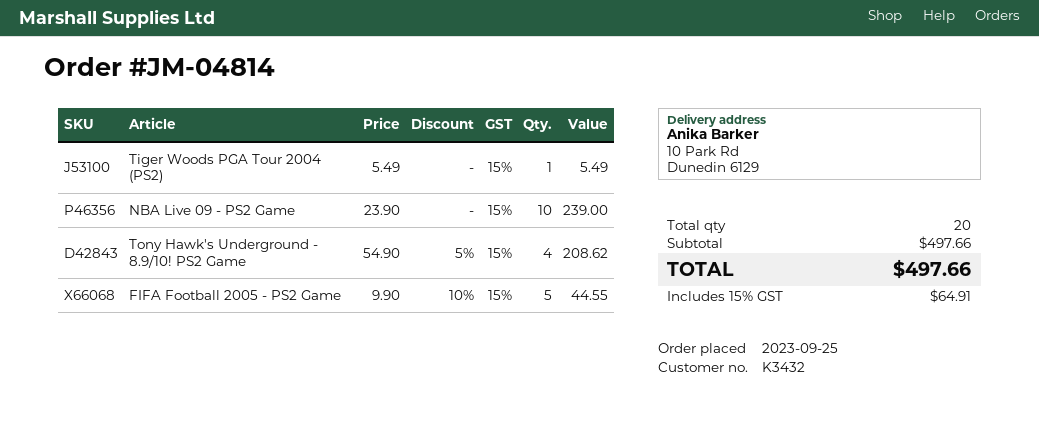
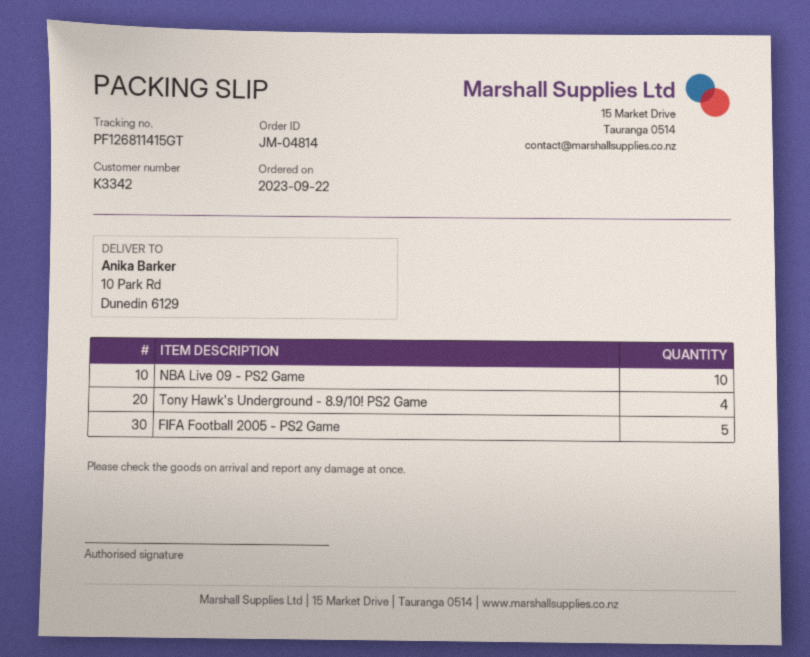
order date: 2023-09-25 -> 2023-09-22
customer number: K3432 -> K3342
Tiger Woods PGA Tour 2004 (PS2): 1 -> none

